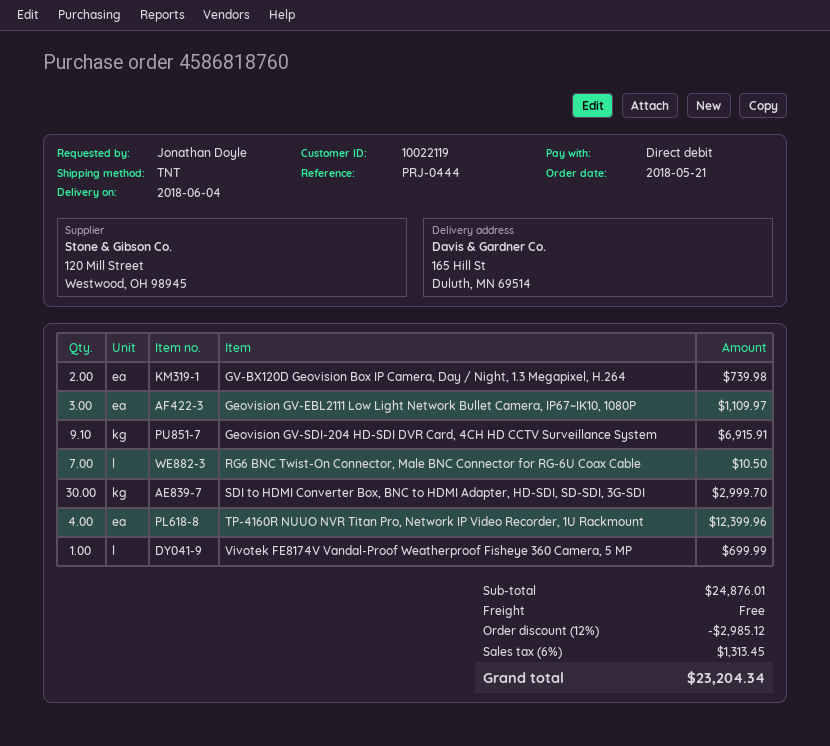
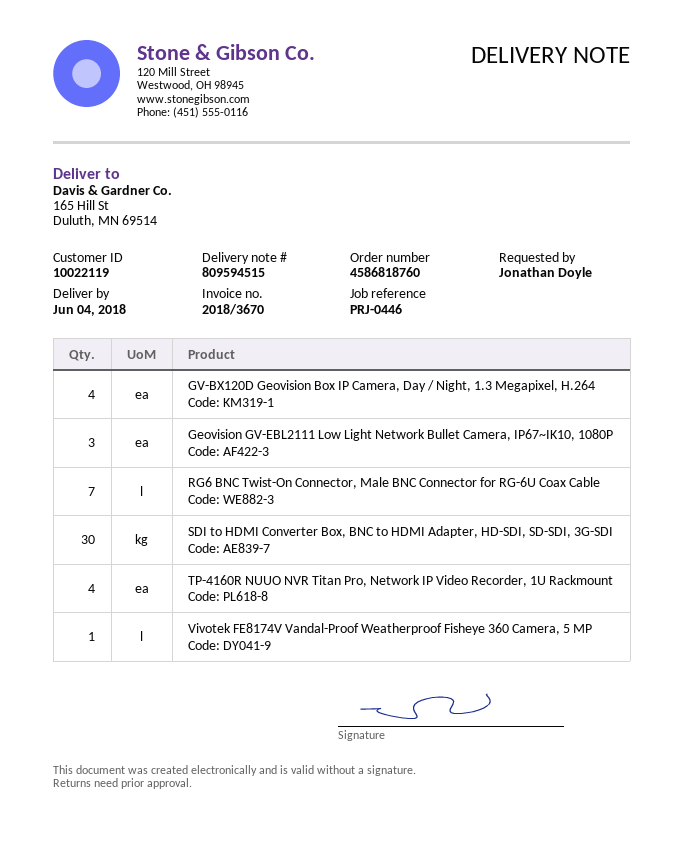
reference: PRJ-0444 -> PRJ-0446
GV-BX120D Geovision Box IP Camera, Day / Night, 1.3 Megapixel, H.264: 2 -> 4
Geovision GV-SDI-204 HD-SDI DVR Card, 4CH HD CCTV Surveillance System: 9.1 -> none

